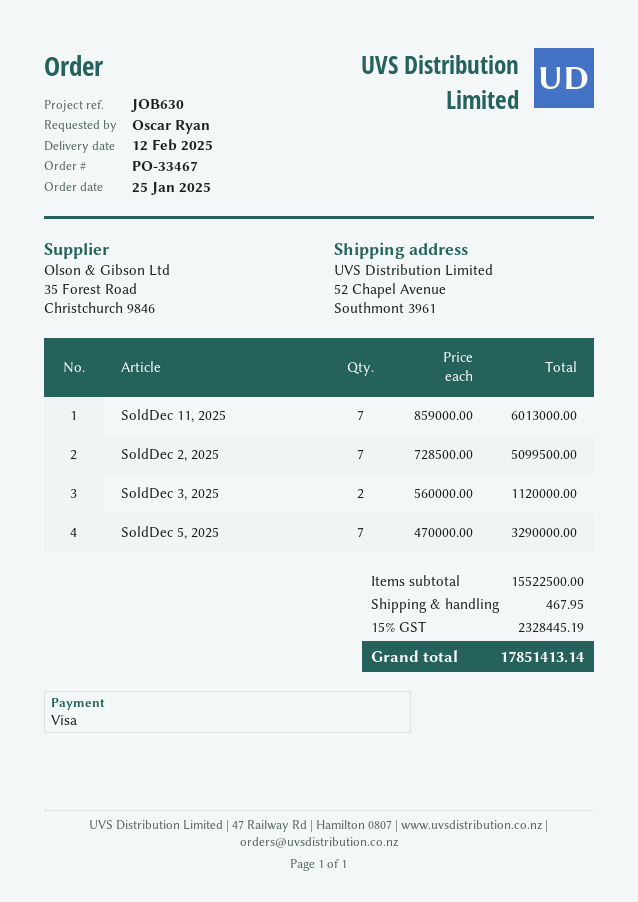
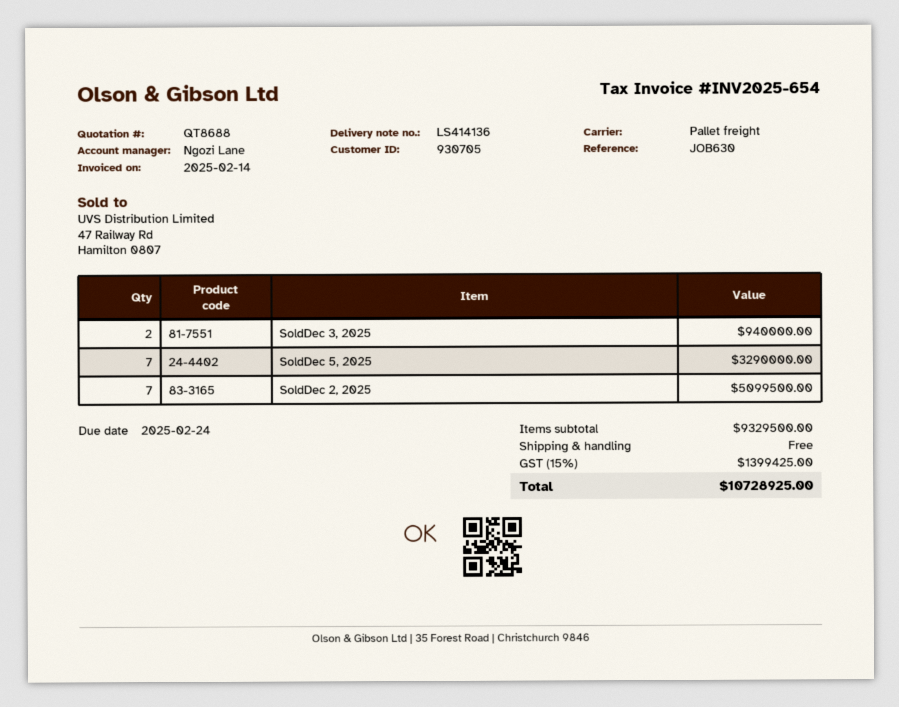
SoldDec 11, 2025: 7 for 6013000.00 -> none
SoldDec 3, 2025: 2 for 1120000.00 -> 2 for 940000.00
subtotal: 15522500.00 -> 9329500.00
shipping: 467.95 -> 0.00
tax: 15% = 2328445.19 -> 15% = 1399425.00
total: 17851413.14 -> 10728925.00

